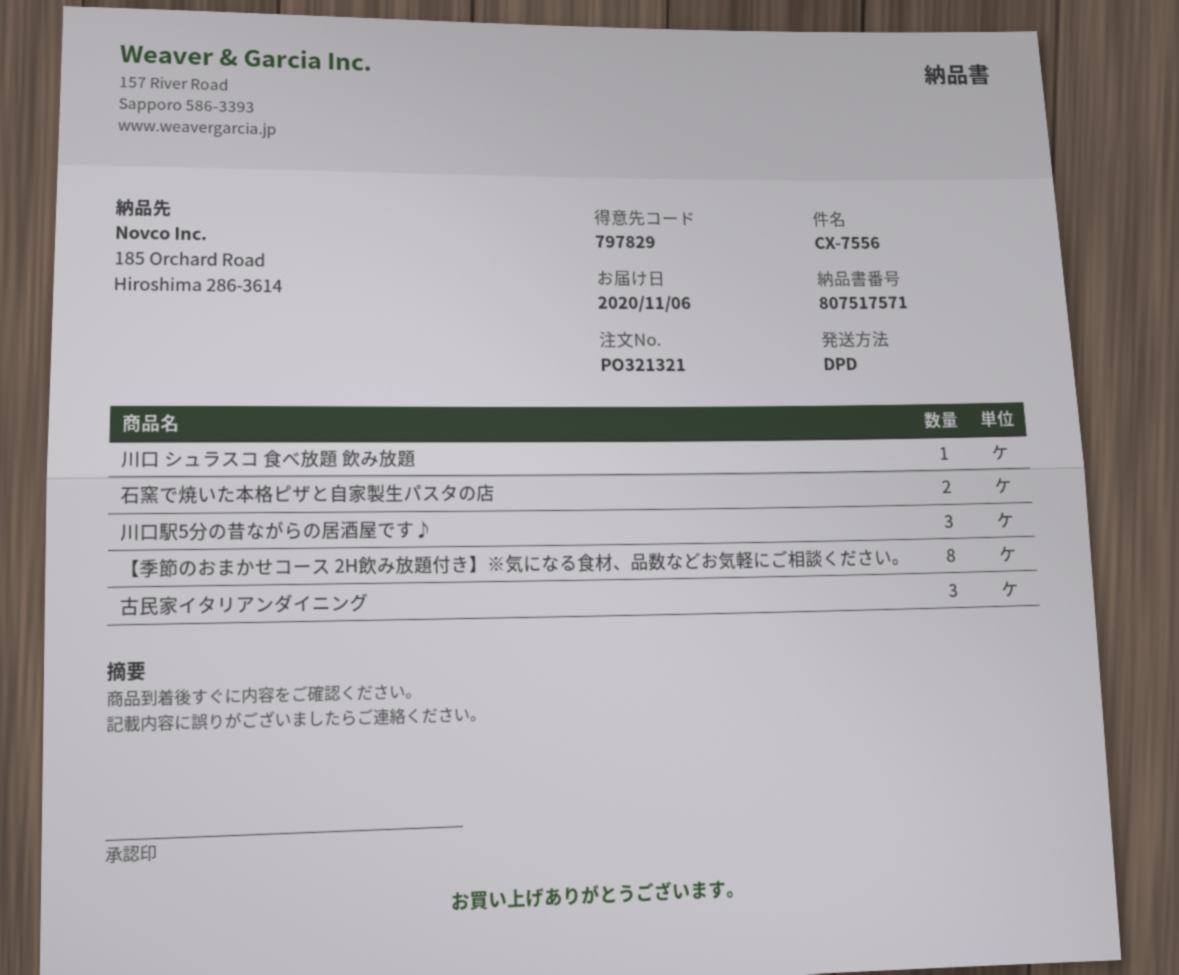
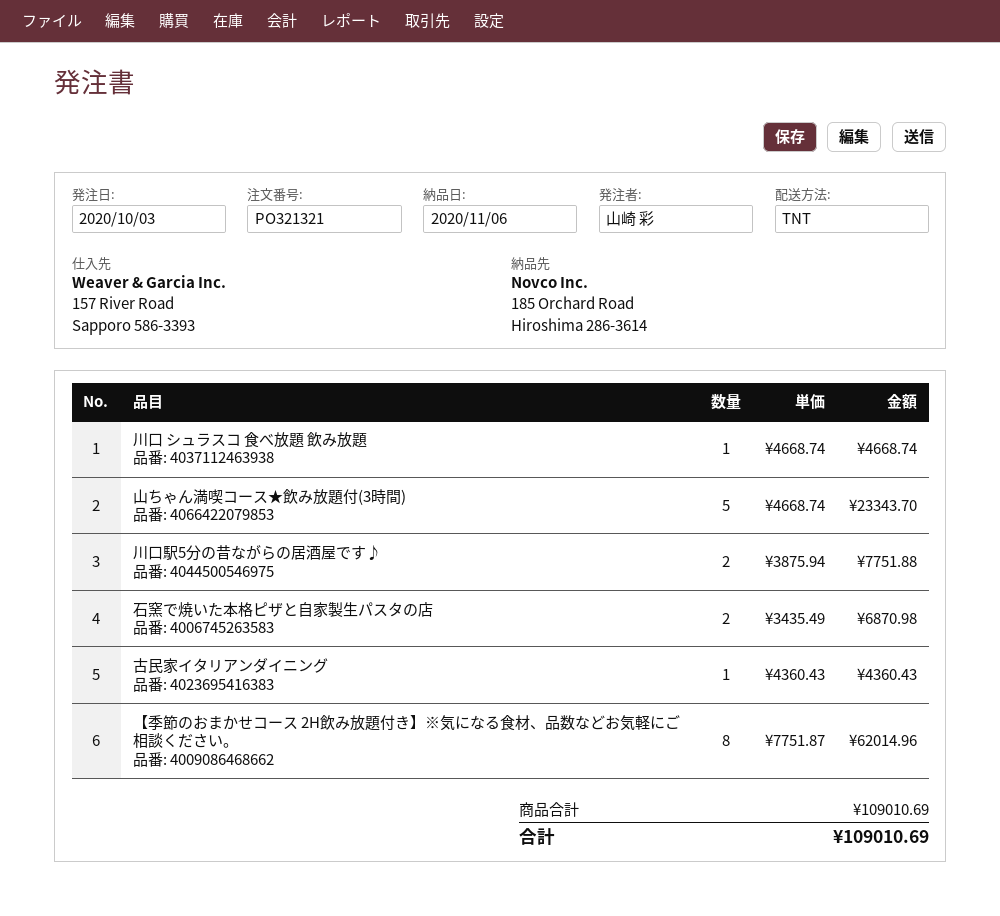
shipping method: DPD -> TNT
川口駅5分の昔ながらの居酒屋です♪: 3 -> 2
古民家イタリアンダイニング: 3 -> 1
山ちゃん満喫コース★飲み放題付(3時間): none -> 5

